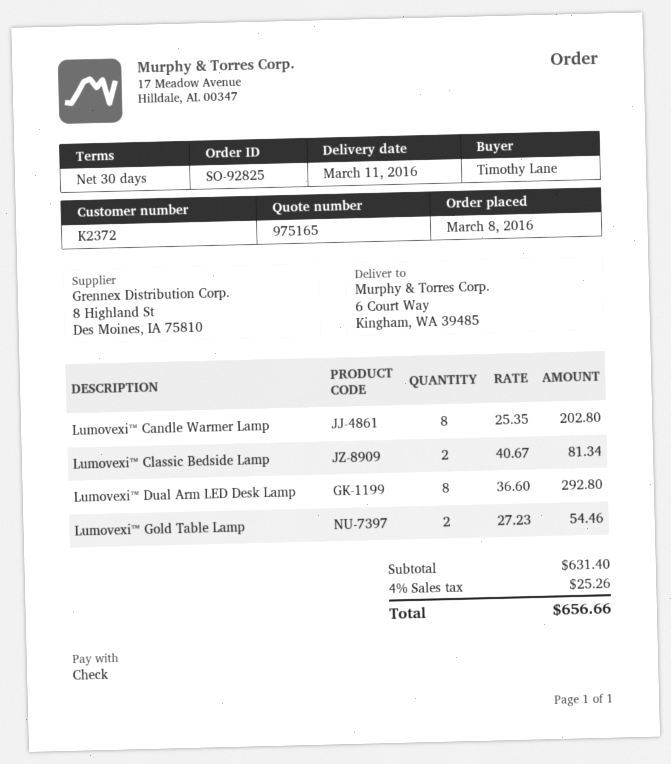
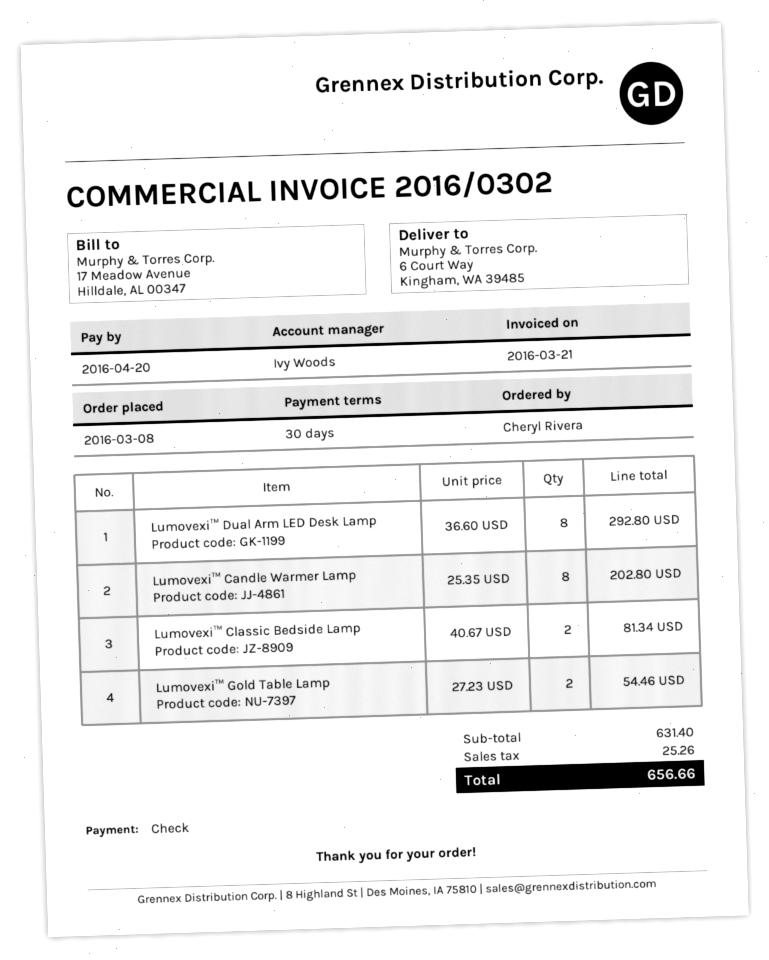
ordered by: Timothy Lane -> Cheryl Rivera

